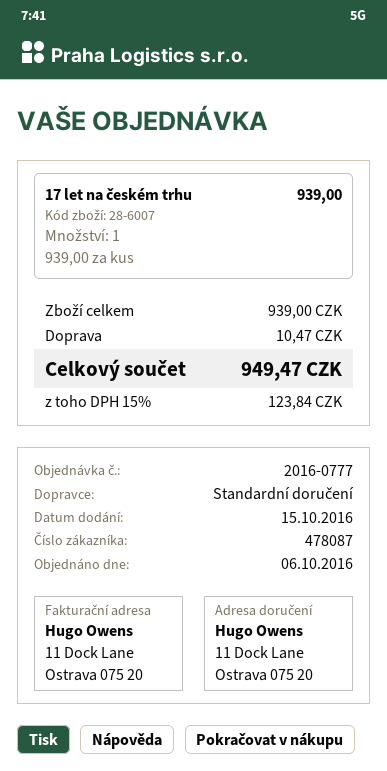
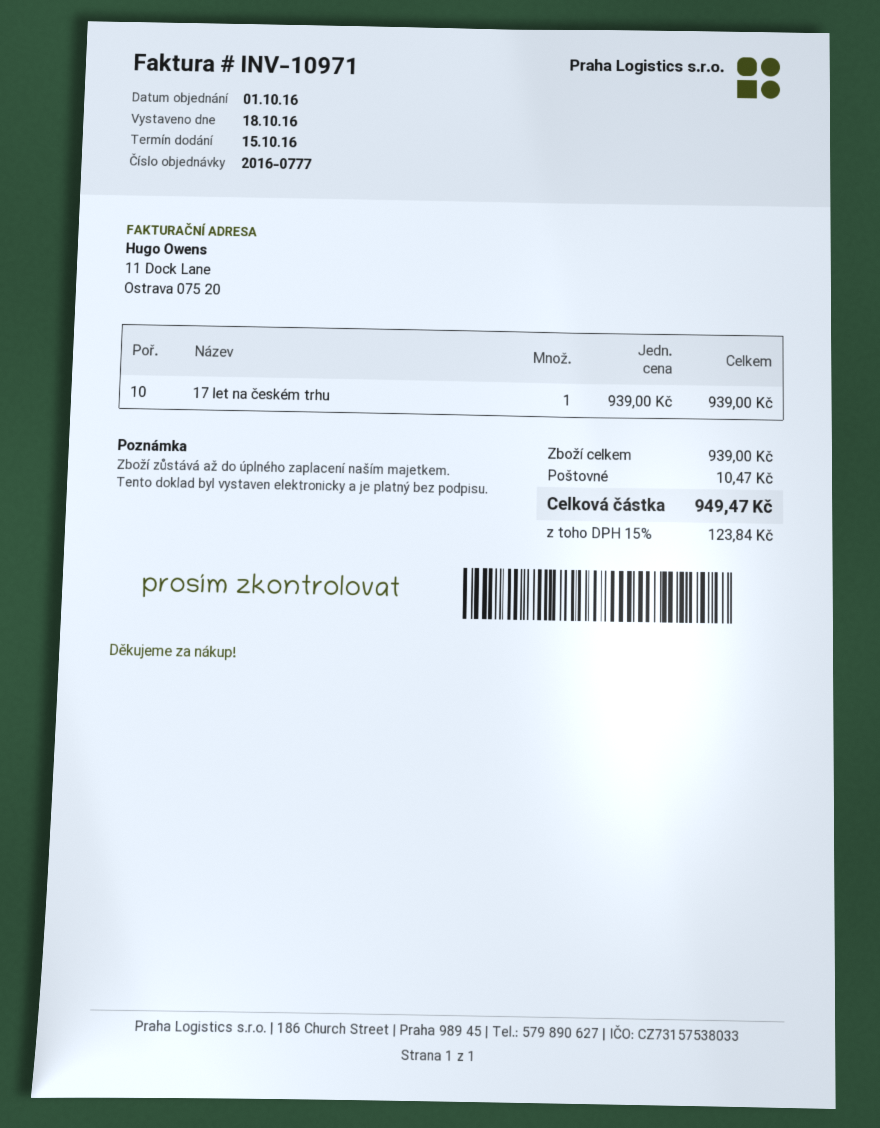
order date: 2016-10-06 -> 2016-10-01

